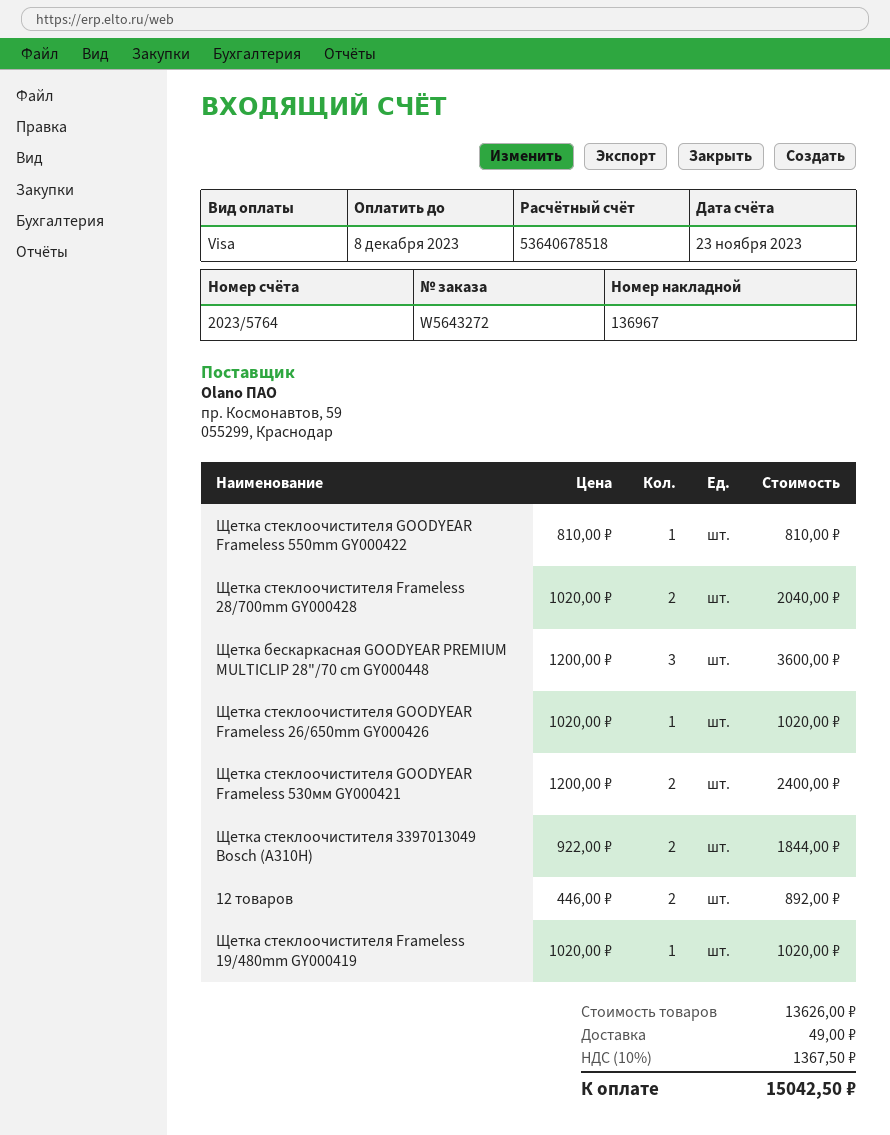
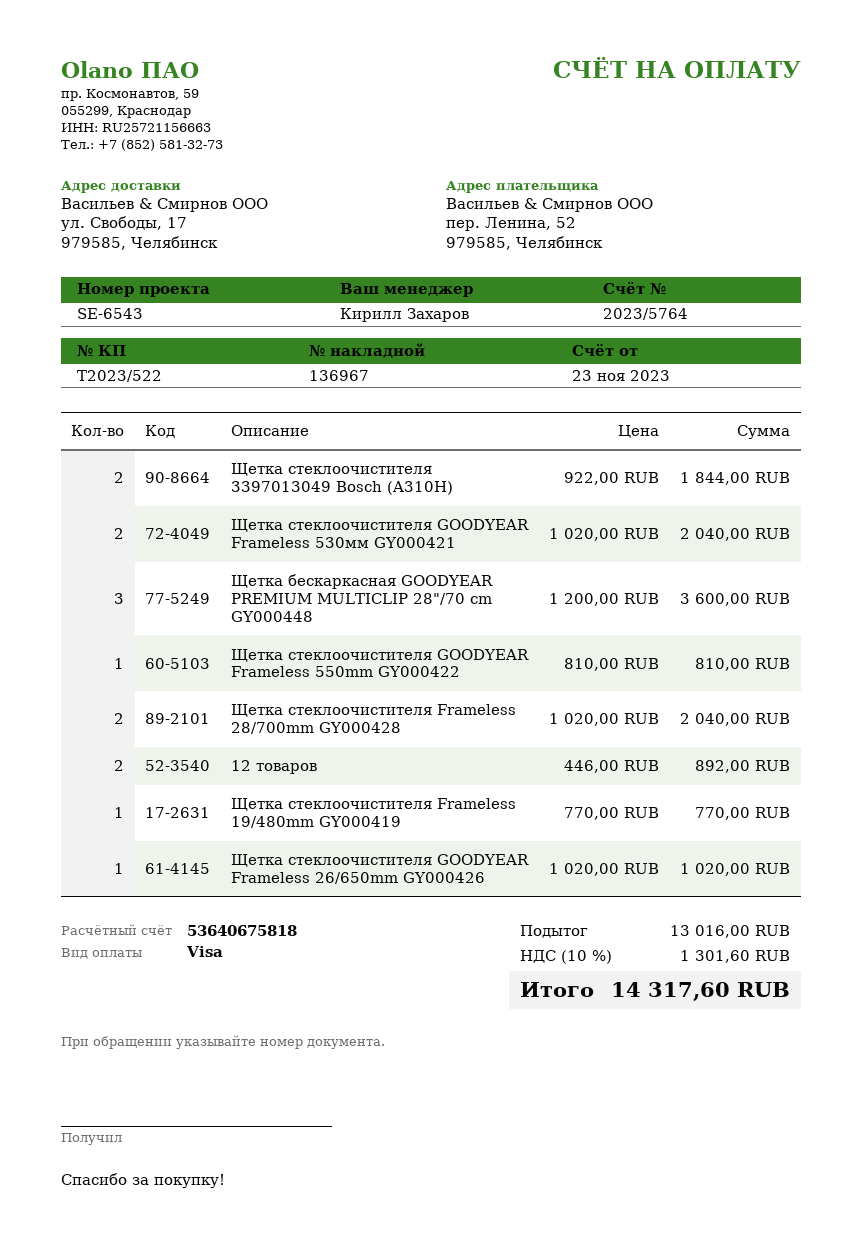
bank account: 53640678518 -> 53640675818
Щетка стеклоочистителя GOODYEAR Frameless 530мм GY000421: 2 x 1200.00 = 2400.00 -> 2 x 1020.00 = 2040.00
Щетка стеклоочистителя Frameless 19/480mm GY000419: 1 x 1020.00 = 1020.00 -> 1 x 770.00 = 770.00
subtotal: 13626.00 -> 13016.00
shipping: 49.00 -> none
tax: 10% = 1367.50 -> 10% = 1301.60
total: 15042.50 -> 14317.60

